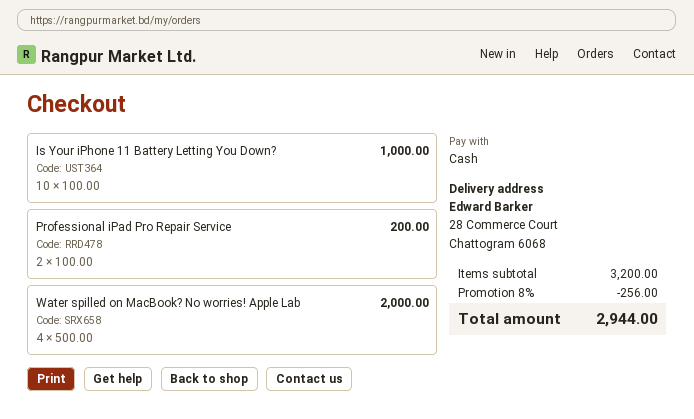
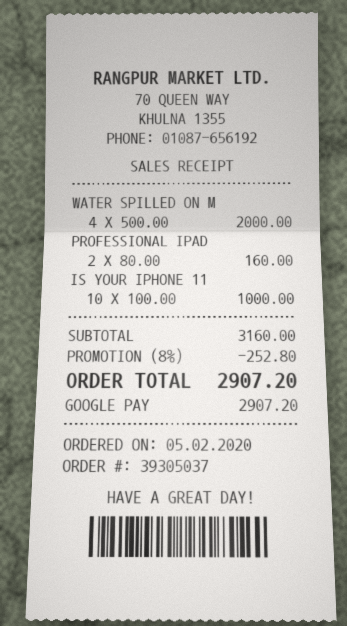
payment method: cash -> Google Pay
Professional iPad Pro Repair Service: 2 x 100.00 = 200.00 -> 2 x 80.00 = 160.00
subtotal: 3200.00 -> 3160.00
discount: 8% = 256.00 -> 8% = 252.80
total: 2944.00 -> 2907.20

